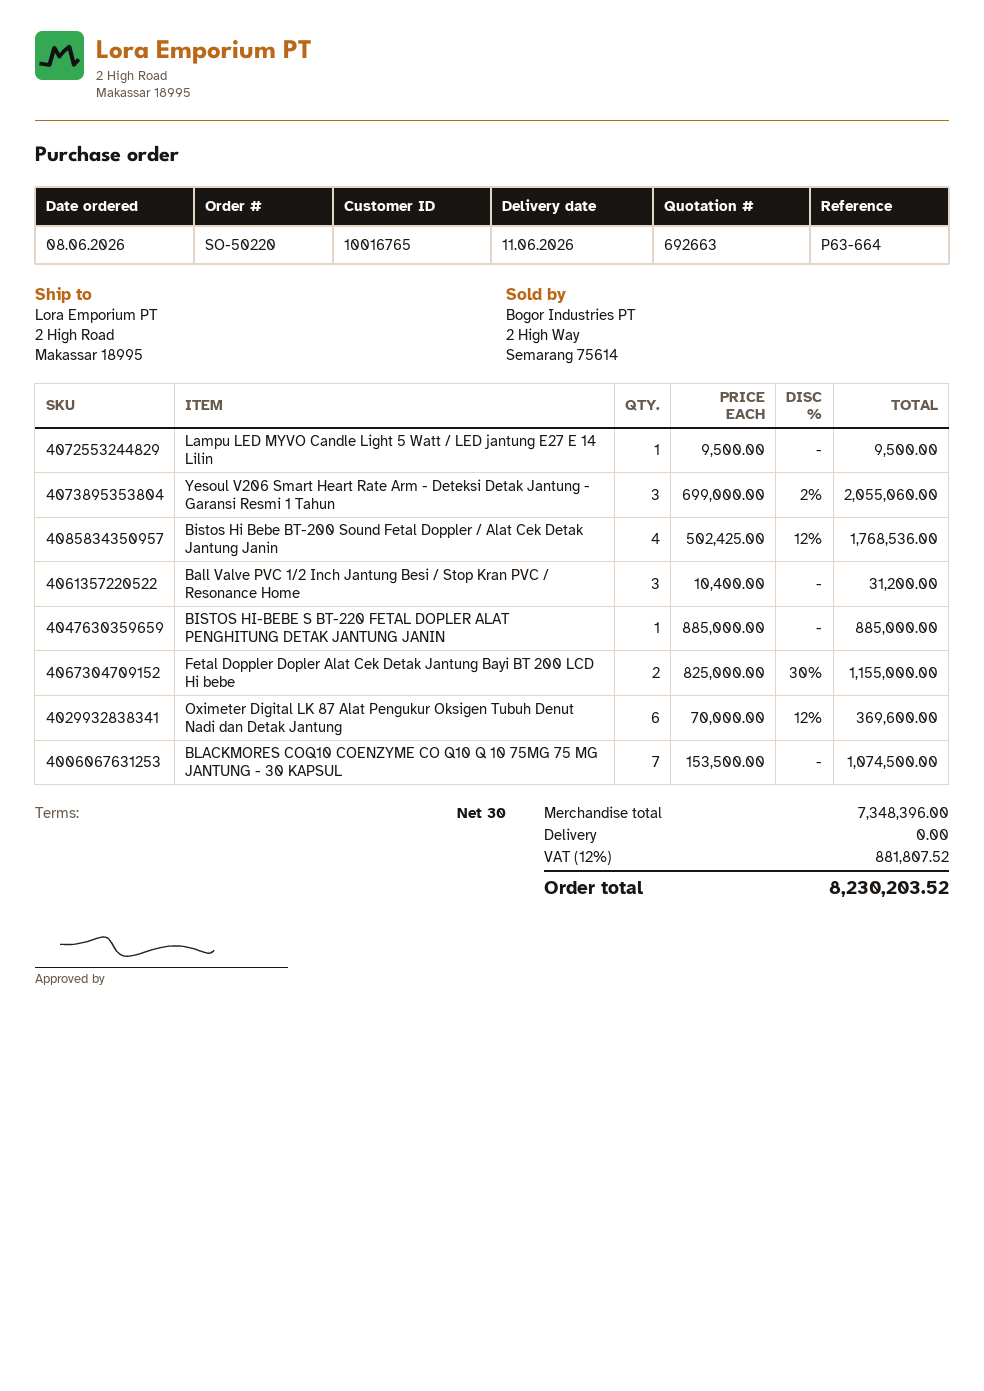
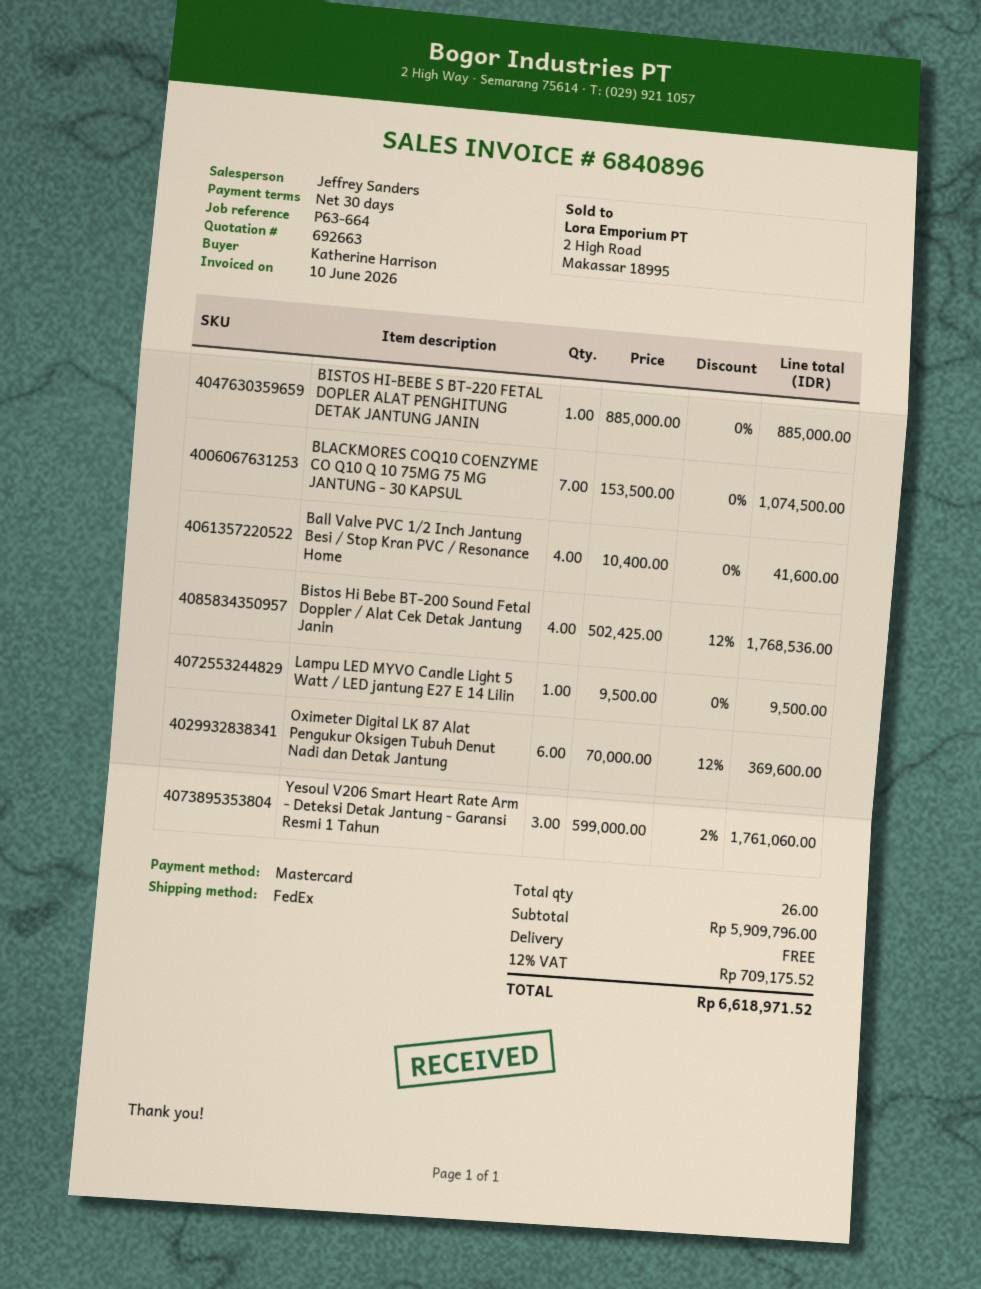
Yesoul V206 Smart Heart Rate Arm - Deteksi Detak Jantung - Garansi Resmi 1 Tahun: 3 x 699000.00 - 2% = 2055060.00 -> 3 x 599000.00 - 2% = 1761060.00
Ball Valve PVC 1/2 Inch Jantung Besi / Stop Kran PVC / Resonance Home: 3 x 10400.00 = 31200.00 -> 4 x 10400.00 = 41600.00
Fetal Doppler Dopler Alat Cek Detak Jantung Bayi BT 200 LCD Hi bebe: 2 x 825000.00 - 30% = 1155000.00 -> none
subtotal: 7348396.00 -> 5909796.00
tax: 12% = 881807.52 -> 12% = 709175.52
total: 8230203.52 -> 6618971.52

